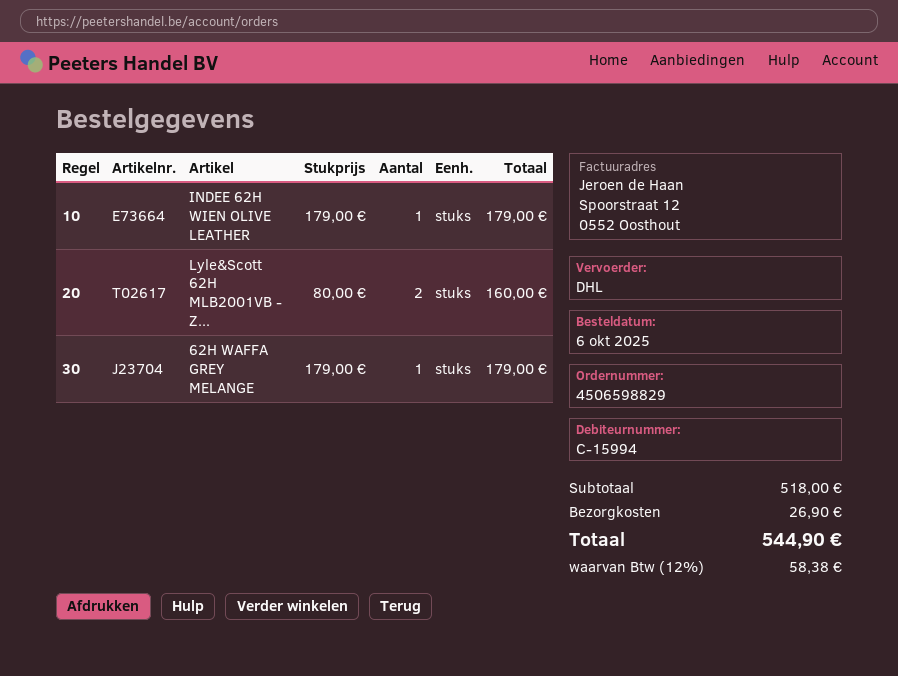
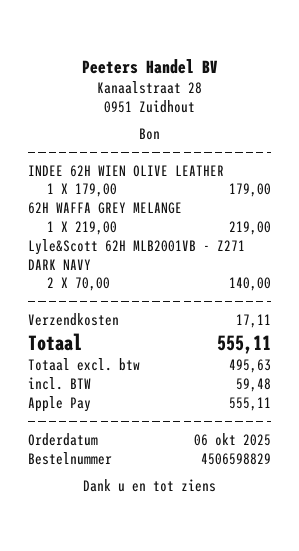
Lyle&Scott 62H MLB2001VB - Z...: 2 x 80.00 = 160.00 -> 2 x 70.00 = 140.00
62H WAFFA GREY MELANGE: 1 x 179.00 = 179.00 -> 1 x 219.00 = 219.00
shipping: 26.90 -> 17.11
tax: 58.38 -> 59.48
total: 544.90 -> 555.11

